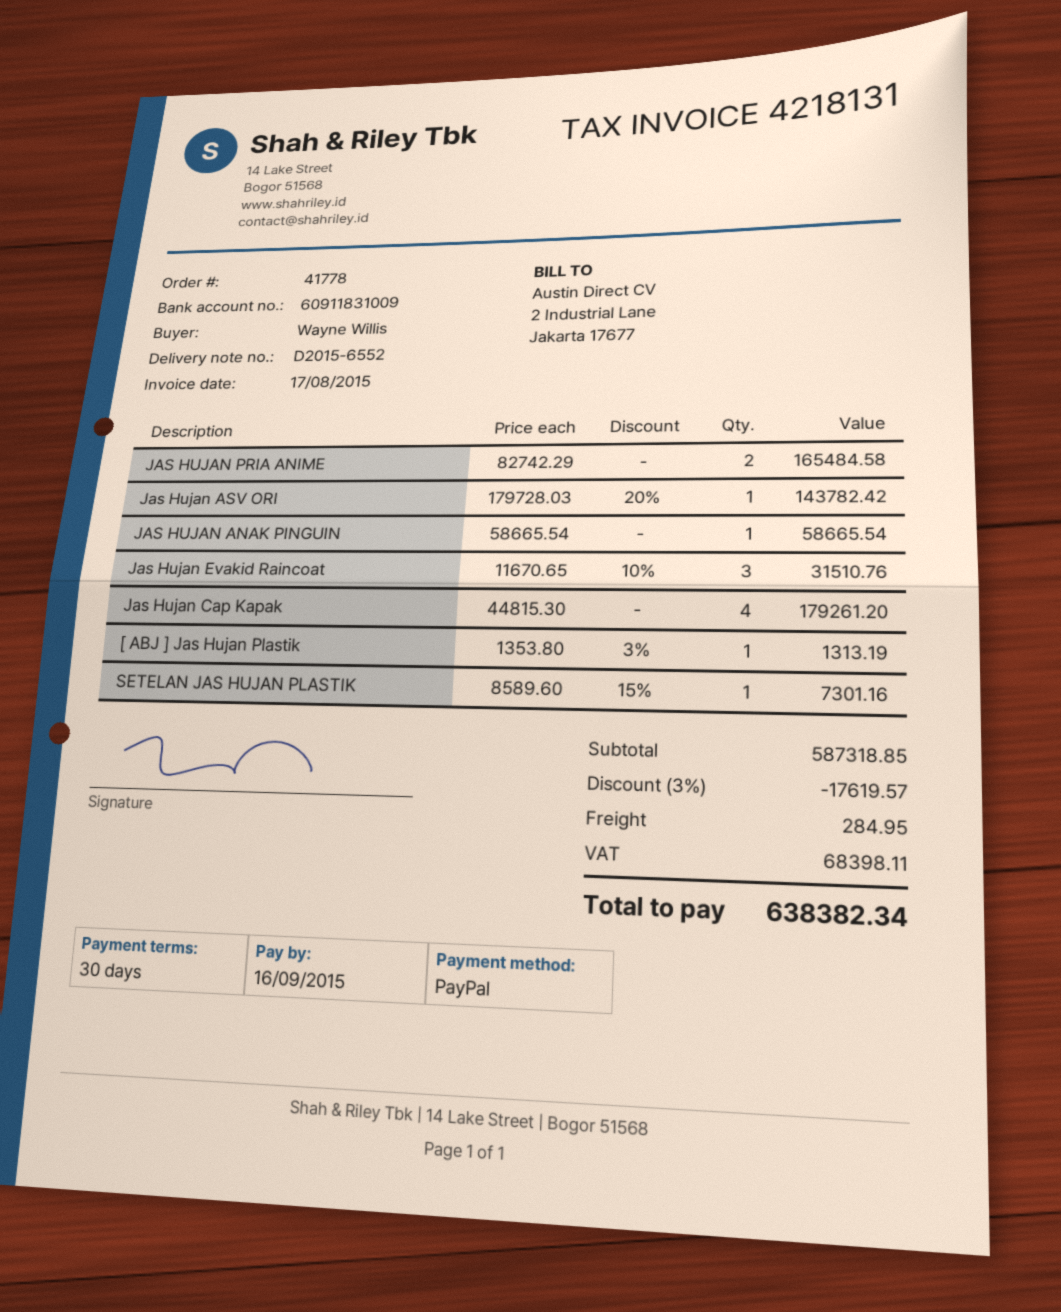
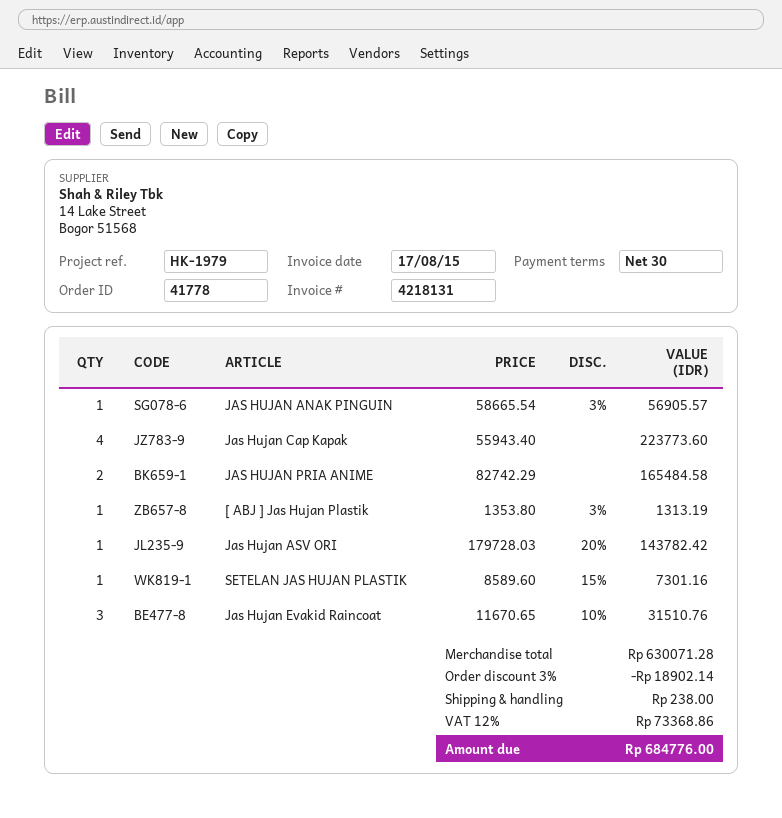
JAS HUJAN ANAK PINGUIN: 1 x 58665.54 = 58665.54 -> 1 x 58665.54 - 3% = 56905.57
Jas Hujan Cap Kapak: 4 x 44815.30 = 179261.20 -> 4 x 55943.40 = 223773.60
subtotal: 587318.85 -> 630071.28
discount: 3% = 17619.57 -> 3% = 18902.14
shipping: 284.95 -> 238.00
tax: 68398.11 -> 73368.86
total: 638382.34 -> 684776.00

